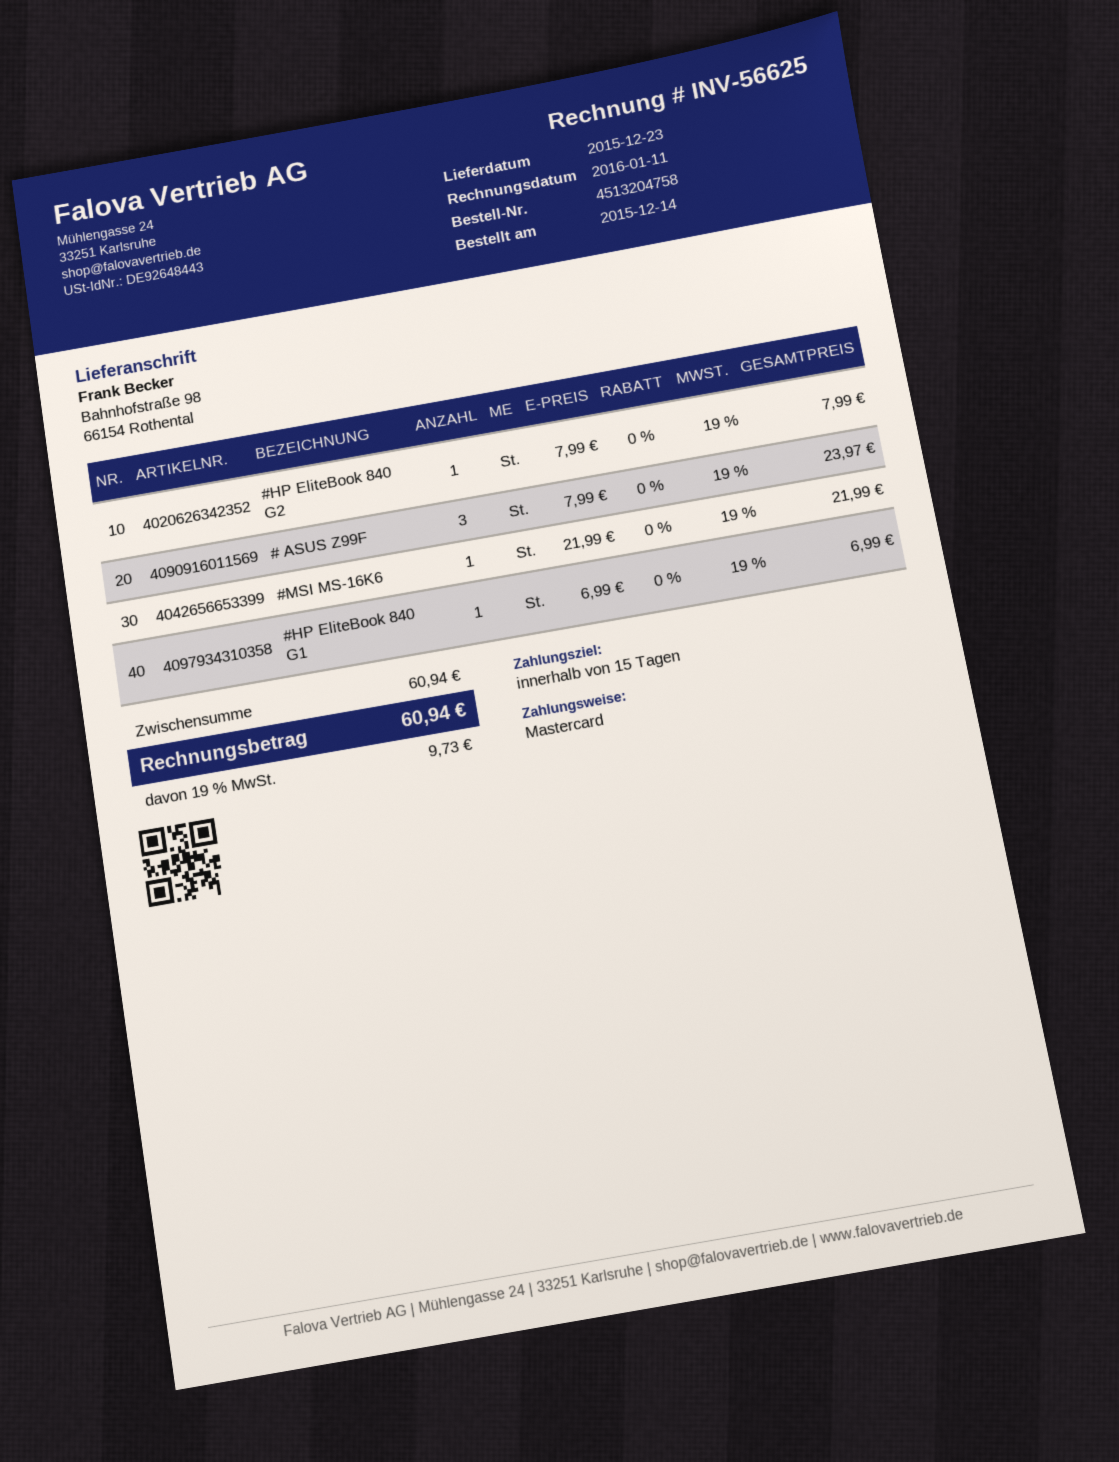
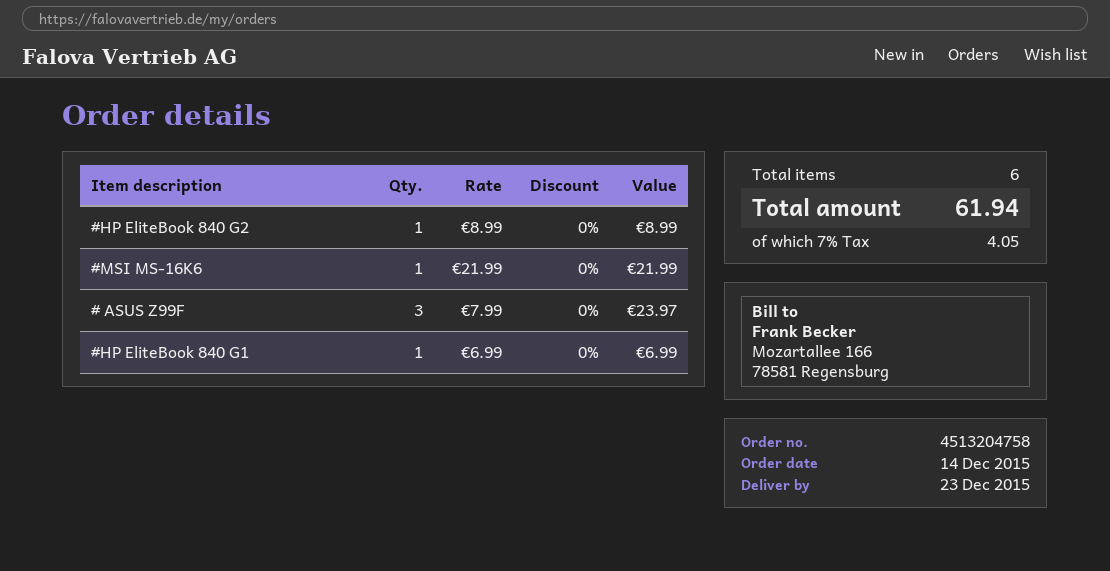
#HP EliteBook 840 G2: 1 x 7.99 = 7.99 -> 1 x 8.99 = 8.99
tax: 19% = 9.73 -> 7% = 4.05
total: 60.94 -> 61.94

